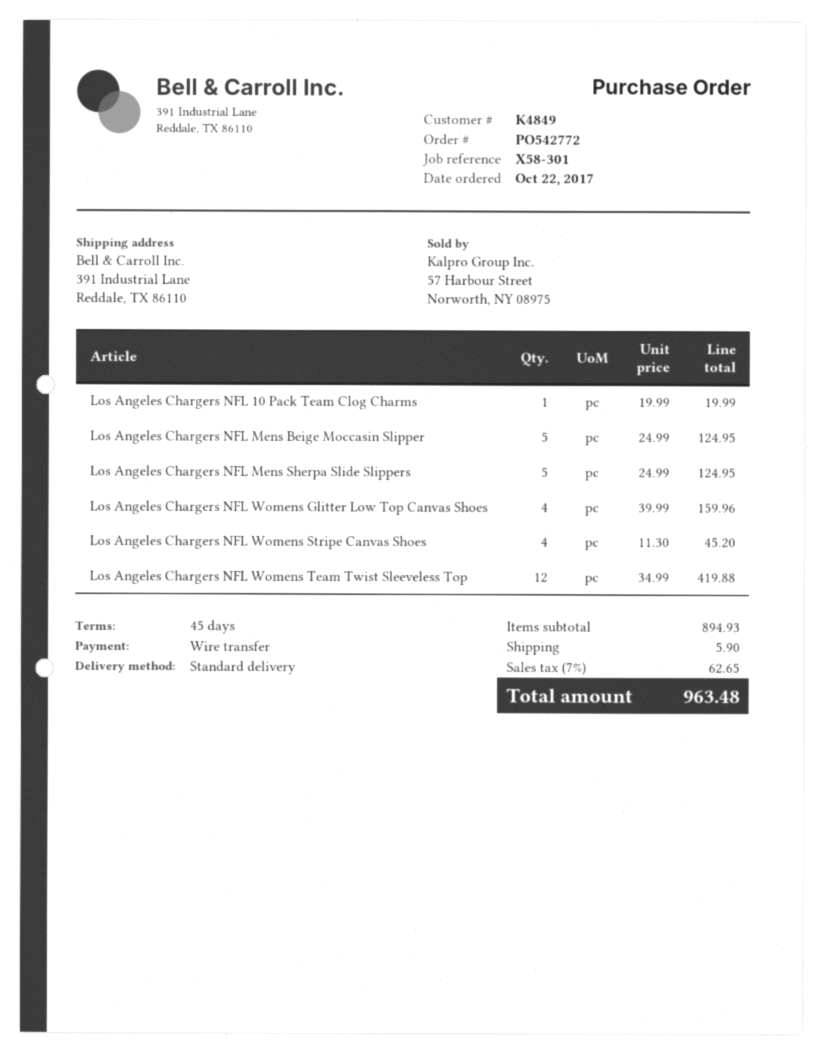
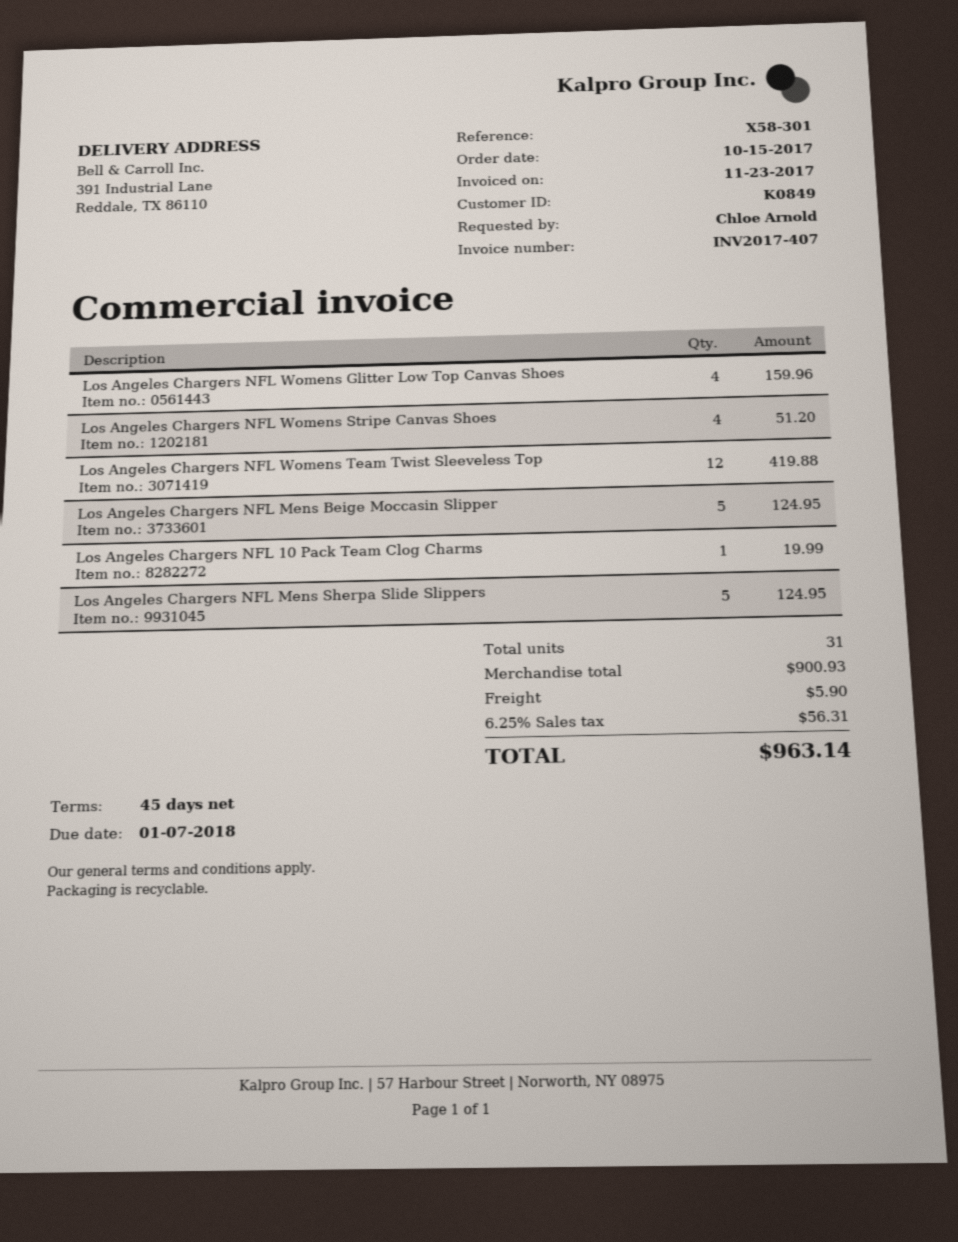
order date: 2017-10-22 -> 2017-10-15
customer number: K4849 -> K0849
Los Angeles Chargers NFL Womens Stripe Canvas Shoes: 4 for 45.20 -> 4 for 51.20
subtotal: 894.93 -> 900.93
tax: 7% = 62.65 -> 6.25% = 56.31
total: 963.48 -> 963.14

